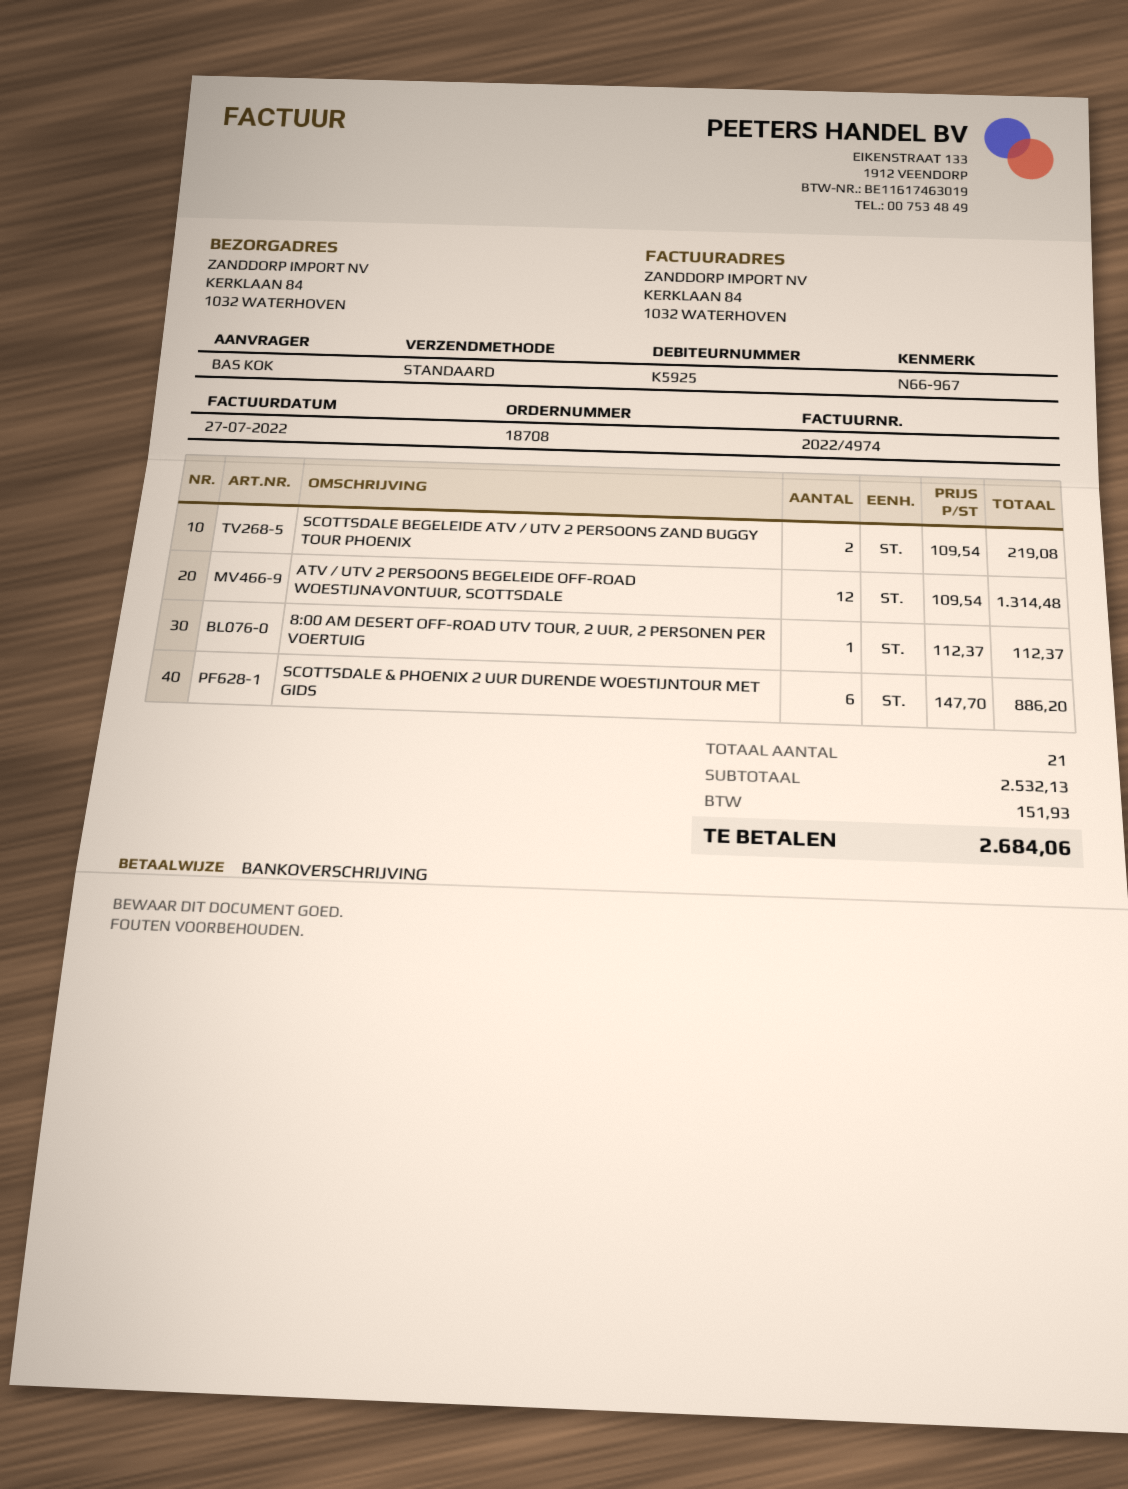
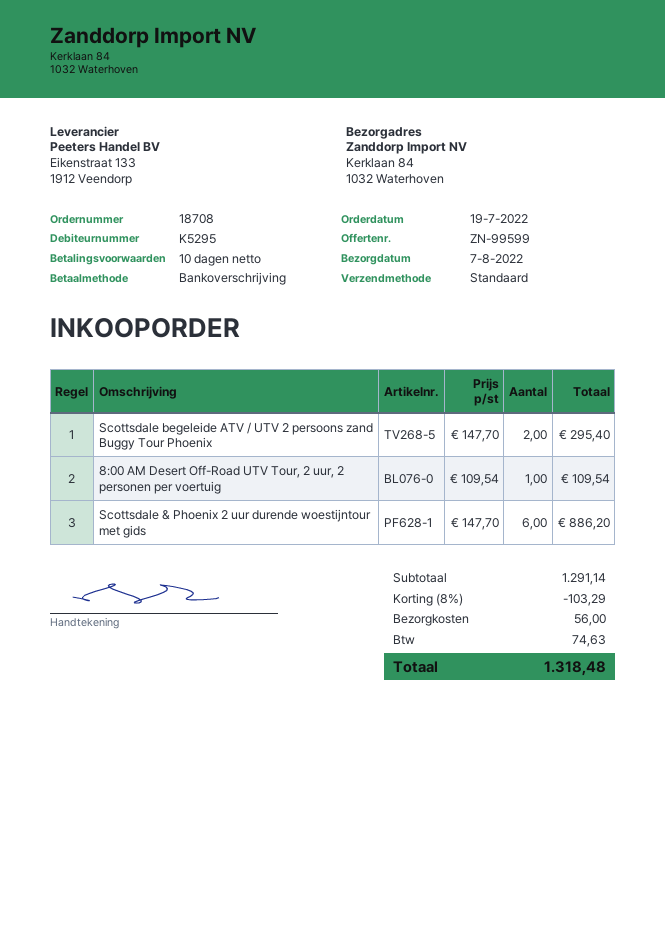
customer number: K5925 -> K5295
SCOTTSDALE BEGELEIDE ATV / UTV 2 PERSOONS ZAND BUGGY TOUR PHOENIX: 2 x 109.54 = 219.08 -> 2 x 147.70 = 295.40
ATV / UTV 2 PERSOONS BEGELEIDE OFF-ROAD WOESTIJNAVONTUUR, SCOTTSDALE: 12 x 109.54 = 1314.48 -> none
8:00 AM DESERT OFF-ROAD UTV TOUR, 2 UUR, 2 PERSONEN PER VOERTUIG: 1 x 112.37 = 112.37 -> 1 x 109.54 = 109.54
subtotal: 2532.13 -> 1291.14
discount: none -> 8% = 103.29
shipping: none -> 56.00
tax: 151.93 -> 74.63
total: 2684.06 -> 1318.48

